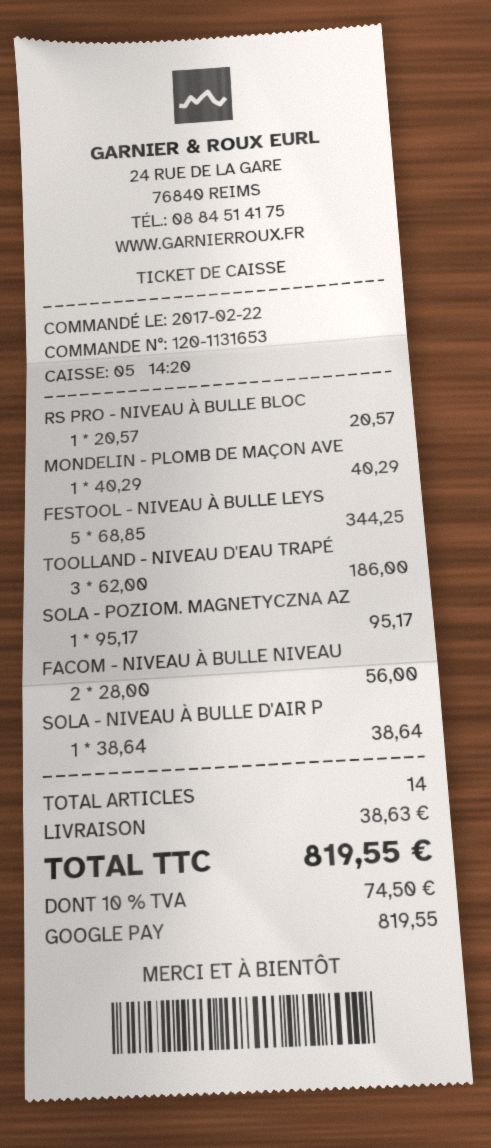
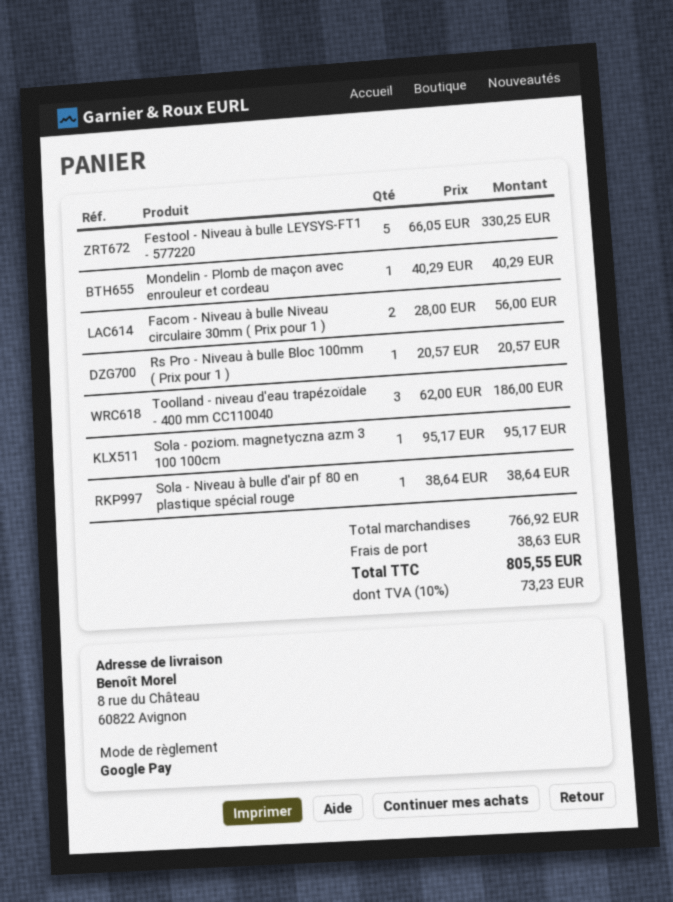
FESTOOL - NIVEAU À BULLE LEYS: 5 x 68.85 = 344.25 -> 5 x 66.05 = 330.25
tax: 10% = 74.50 -> 10% = 73.23
total: 819.55 -> 805.55

